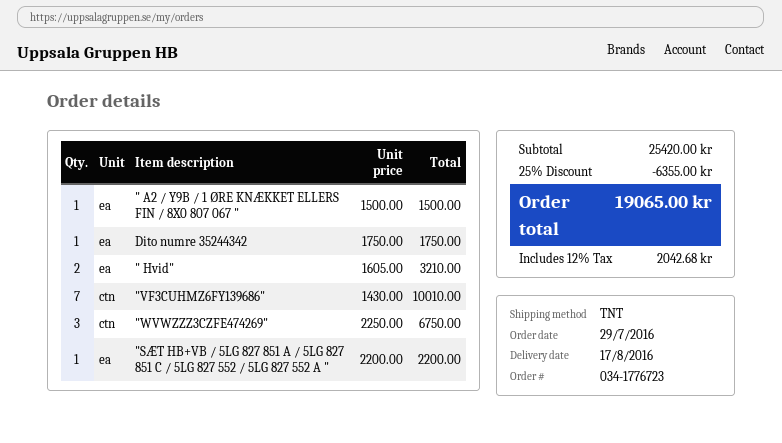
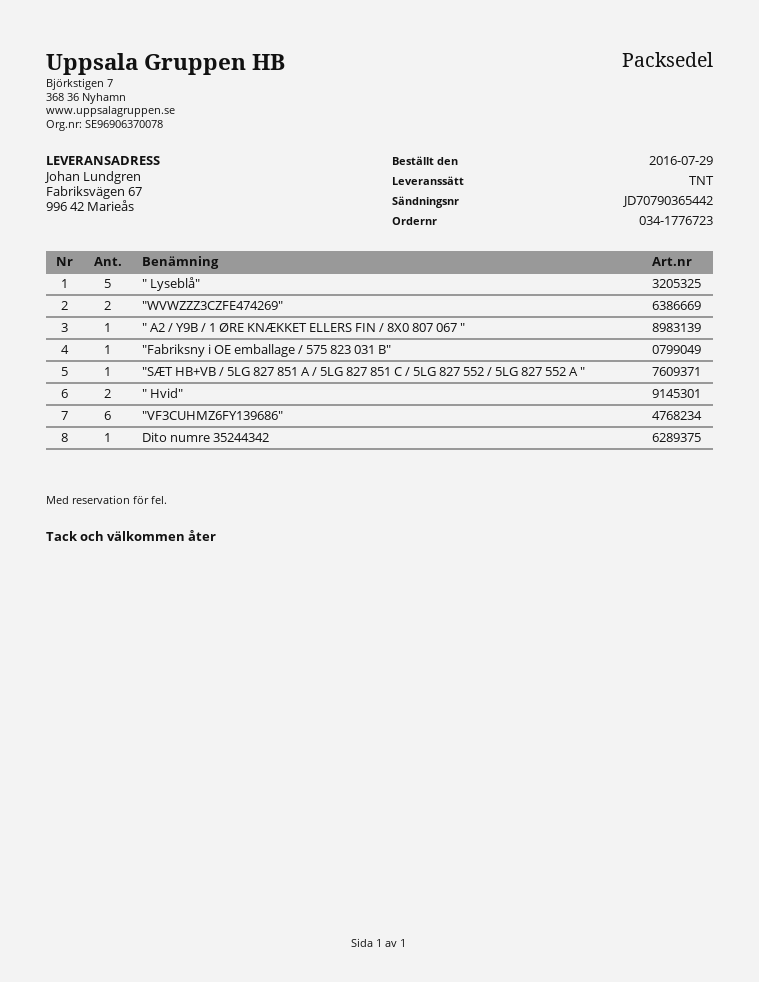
"VF3CUHMZ6FY139686": 7 -> 6
"WVWZZZ3CZFE474269": 3 -> 2
" Lyseblå": none -> 5
"Fabriksny i OE emballage / 575 823 031 B": none -> 1

